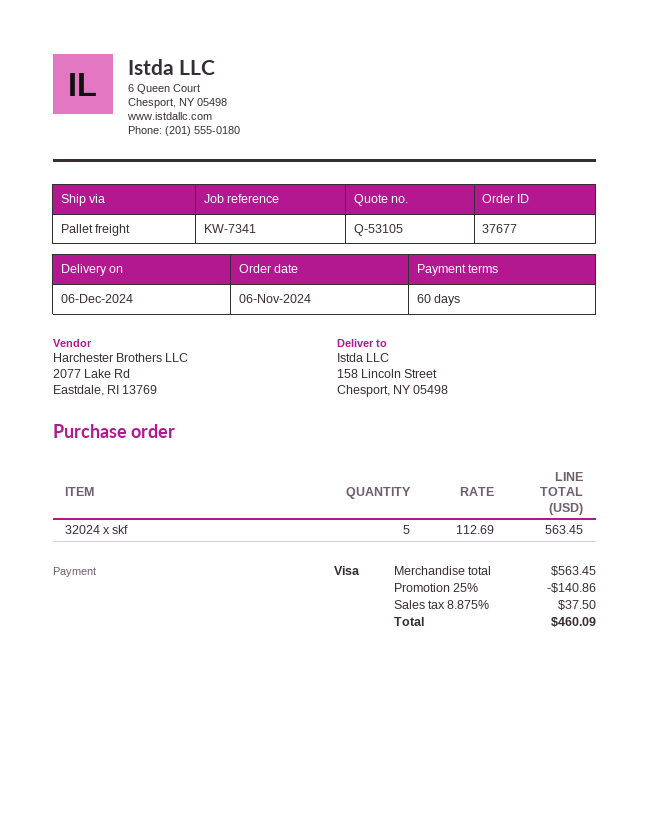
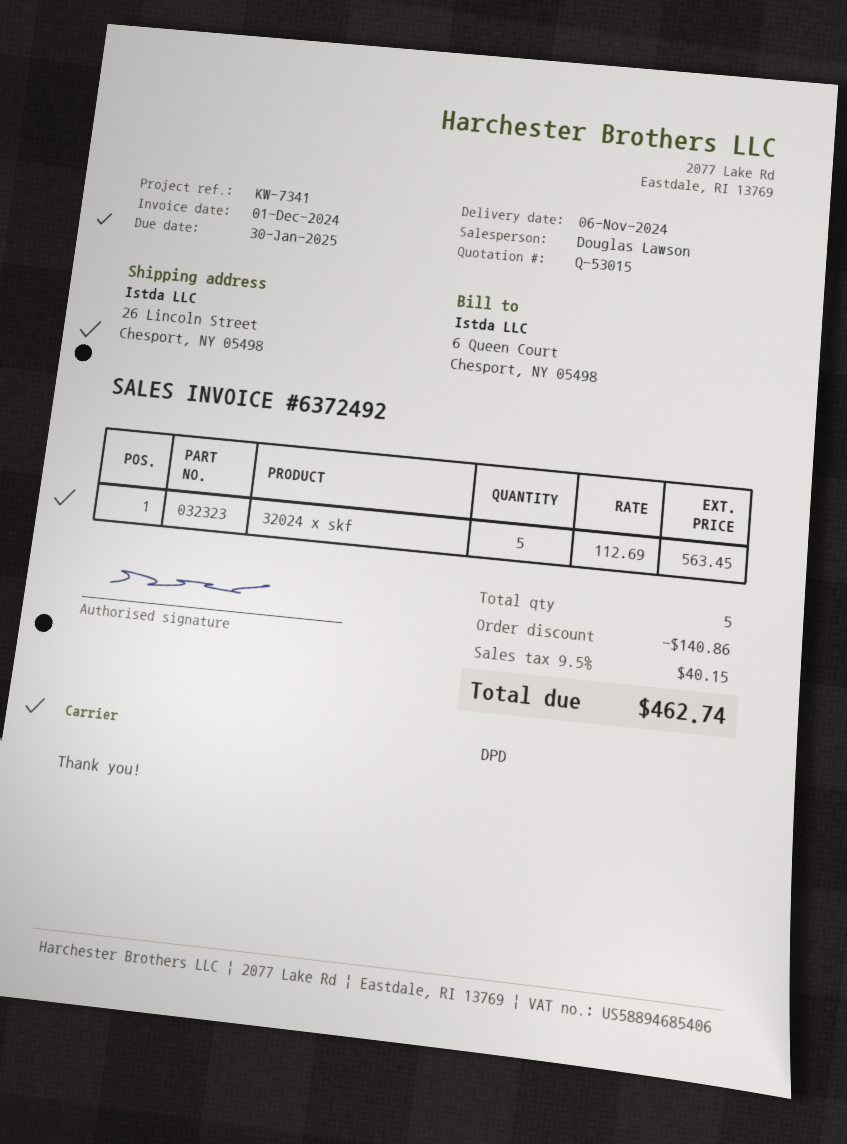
quote number: Q-53105 -> Q-53015
delivery date: 2024-12-06 -> 2024-11-06
shipping method: pallet freight -> DPD
ship to: 158 Lincoln Street, Chesport, NY 05498 -> 26 Lincoln Street, Chesport, NY 05498
tax: 8.875% = 37.50 -> 9.5% = 40.15
total: 460.09 -> 462.74

